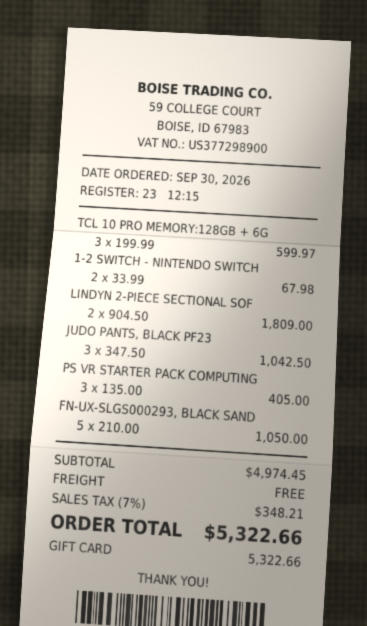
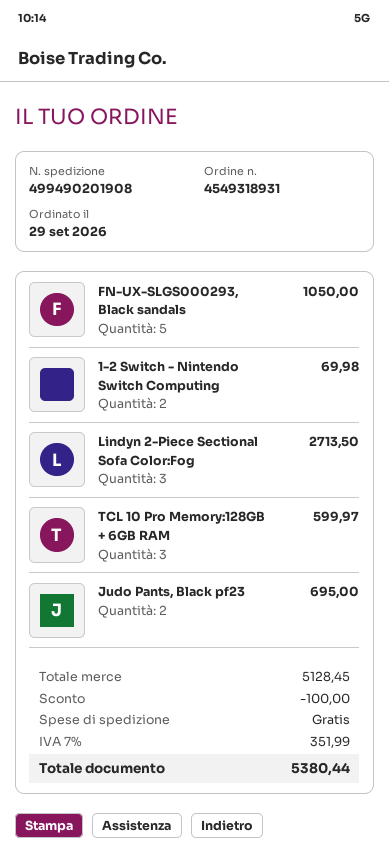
order date: 2026-09-30 -> 2026-09-29
1-2 SWITCH - NINTENDO SWITCH: 2 for 67.98 -> 2 for 69.98
LINDYN 2-PIECE SECTIONAL SOF: 2 for 1809.00 -> 3 for 2713.50
JUDO PANTS, BLACK PF23: 3 for 1042.50 -> 2 for 695.00
PS VR STARTER PACK COMPUTING: 3 for 405.00 -> none
subtotal: 4974.45 -> 5128.45
discount: none -> 100.00
tax: 7% = 348.21 -> 7% = 351.99
total: 5322.66 -> 5380.44

